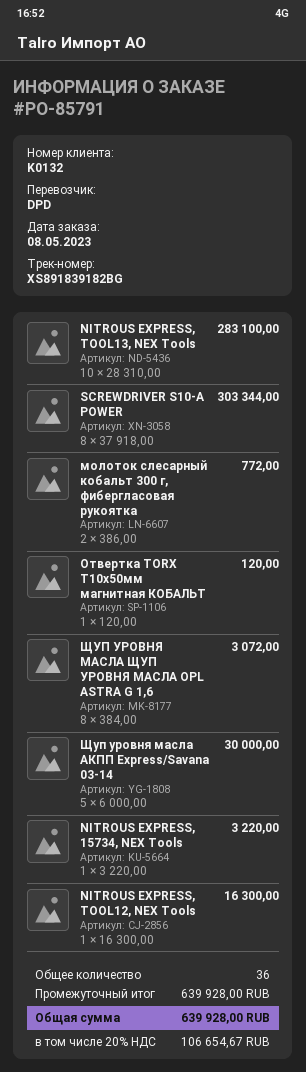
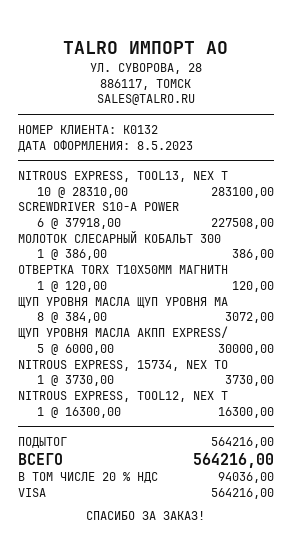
SCREWDRIVER S10-A POWER: 8 x 37918.00 = 303344.00 -> 6 x 37918.00 = 227508.00
молоток слесарный кобальт 300 г, фибергласовая рукоятка: 2 x 386.00 = 772.00 -> 1 x 386.00 = 386.00
NITROUS EXPRESS, 15734, NEX Tools: 1 x 3220.00 = 3220.00 -> 1 x 3730.00 = 3730.00
subtotal: 639928.00 -> 564216.00
tax: 20% = 106654.67 -> 20% = 94036.00
total: 639928.00 -> 564216.00

